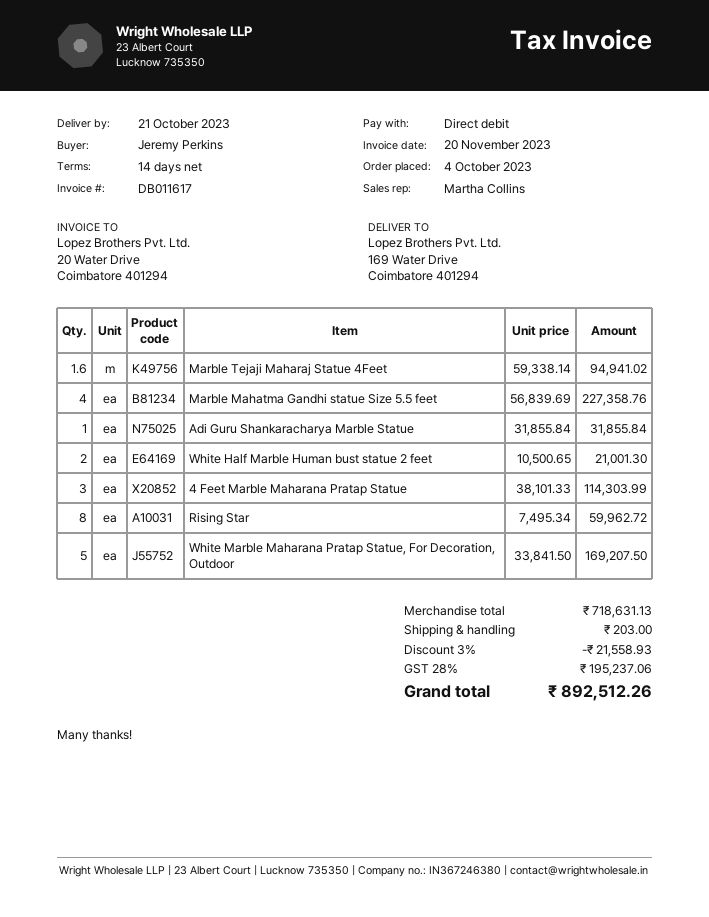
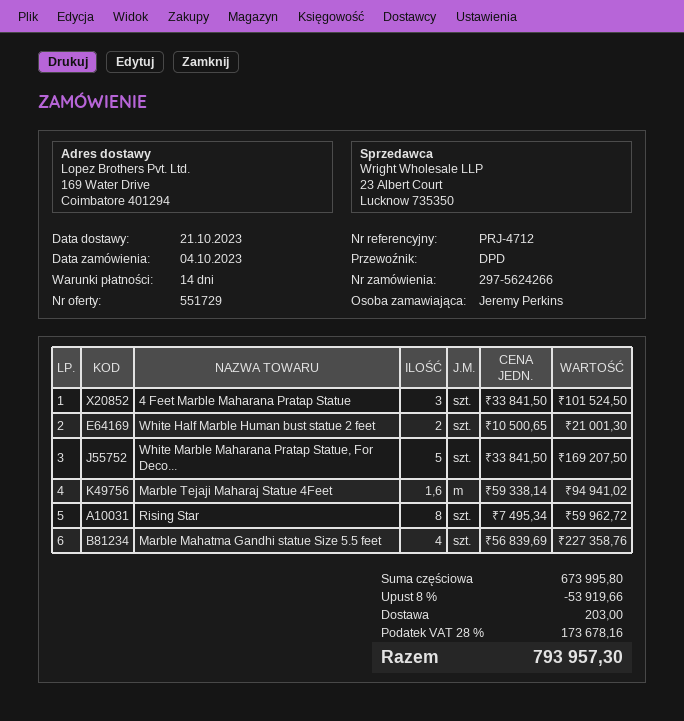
Adi Guru Shankaracharya Marble Statue: 1 x 31855.84 = 31855.84 -> none
4 Feet Marble Maharana Pratap Statue: 3 x 38101.33 = 114303.99 -> 3 x 33841.50 = 101524.50
subtotal: 718631.13 -> 673995.80
discount: 3% = 21558.93 -> 8% = 53919.66
tax: 28% = 195237.06 -> 28% = 173678.16
total: 892512.26 -> 793957.30

